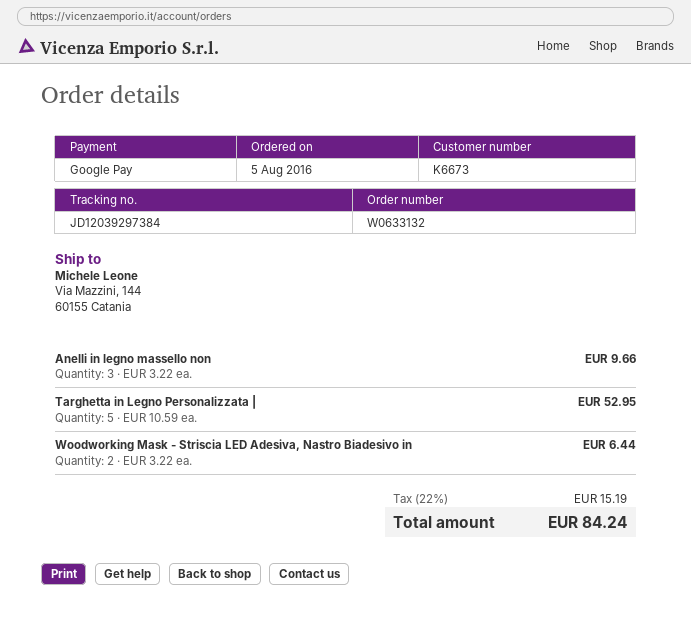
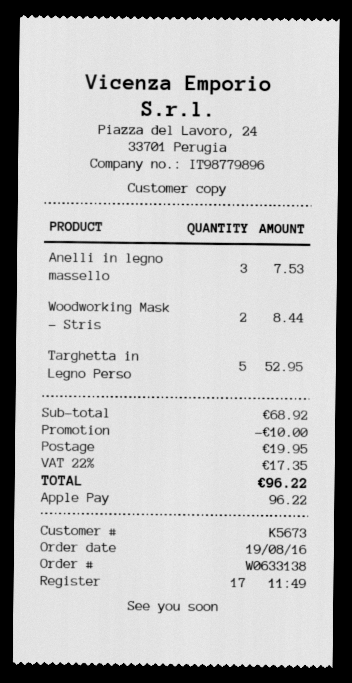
order number: W0633132 -> W0633138
order date: 2016-08-05 -> 2016-08-19
customer number: K6673 -> K5673
payment method: Google Pay -> Apple Pay
Anelli in legno massello non: 3 for 9.66 -> 3 for 7.53
Woodworking Mask - Striscia LED Adesiva, Nastro Biadesivo in: 2 for 6.44 -> 2 for 8.44
discount: none -> 10.00
shipping: none -> 19.95
tax: 22% = 15.19 -> 22% = 17.35
total: 84.24 -> 96.22

